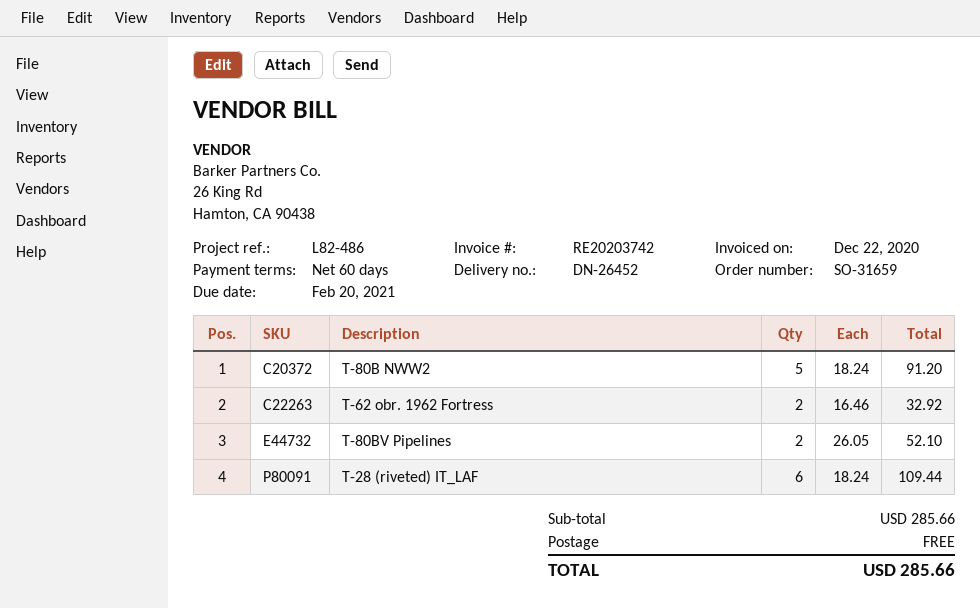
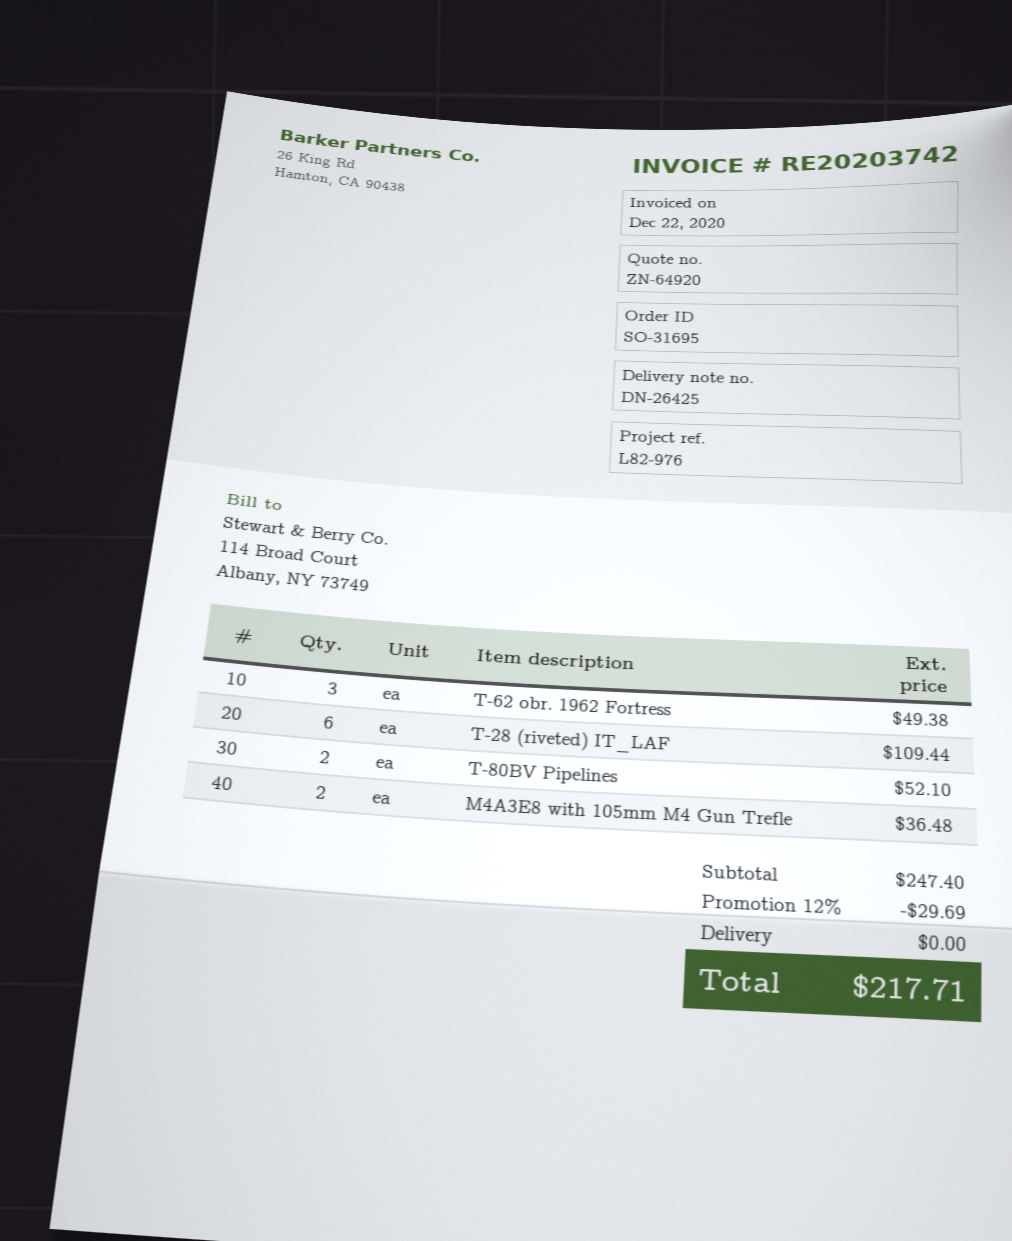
order number: SO-31659 -> SO-31695
delivery note number: DN-26452 -> DN-26425
reference: L82-486 -> L82-976
T-80B NWW2: 5 for 91.20 -> none
T-62 obr. 1962 Fortress: 2 for 32.92 -> 3 for 49.38
M4A3E8 with 105mm M4 Gun Trefle: none -> 2 for 36.48
subtotal: 285.66 -> 247.40
discount: none -> 12% = 29.69
total: 285.66 -> 217.71

